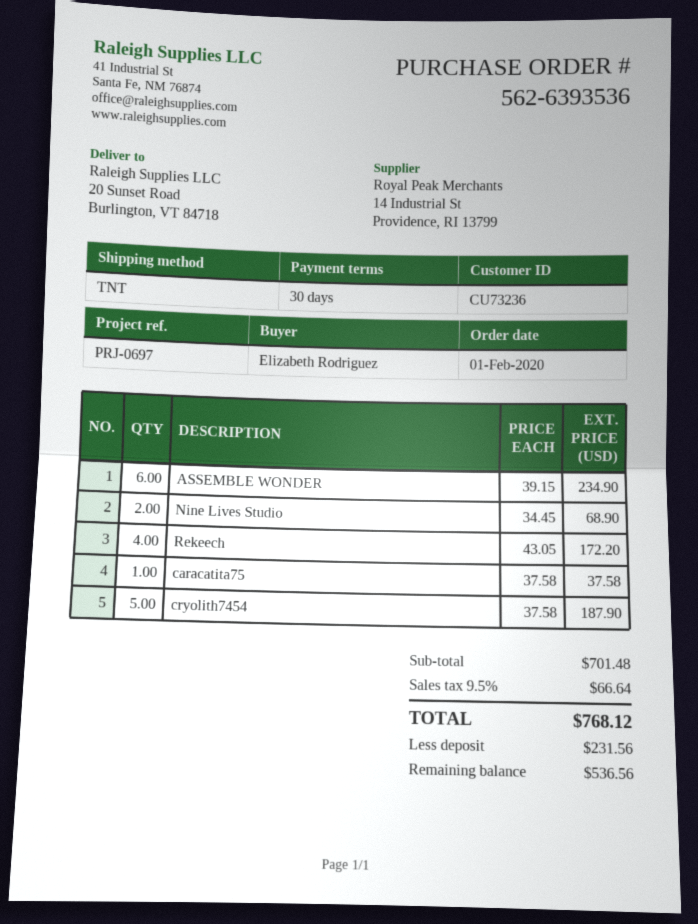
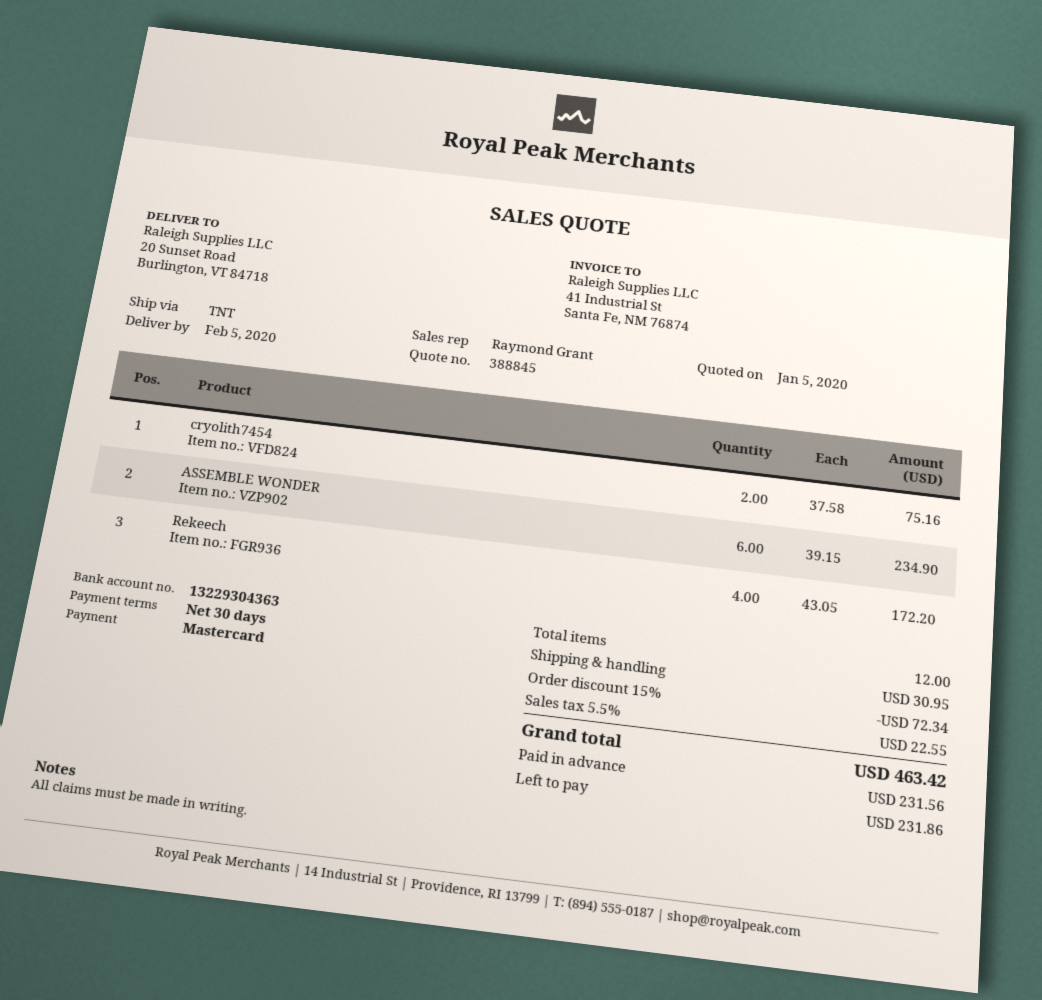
Nine Lives Studio: 2 x 34.45 = 68.90 -> none
caracatita75: 1 x 37.58 = 37.58 -> none
cryolith7454: 5 x 37.58 = 187.90 -> 2 x 37.58 = 75.16
discount: none -> 15% = 72.34
shipping: none -> 30.95
tax: 9.5% = 66.64 -> 5.5% = 22.55
total: 768.12 -> 463.42
balance: 536.56 -> 231.86

